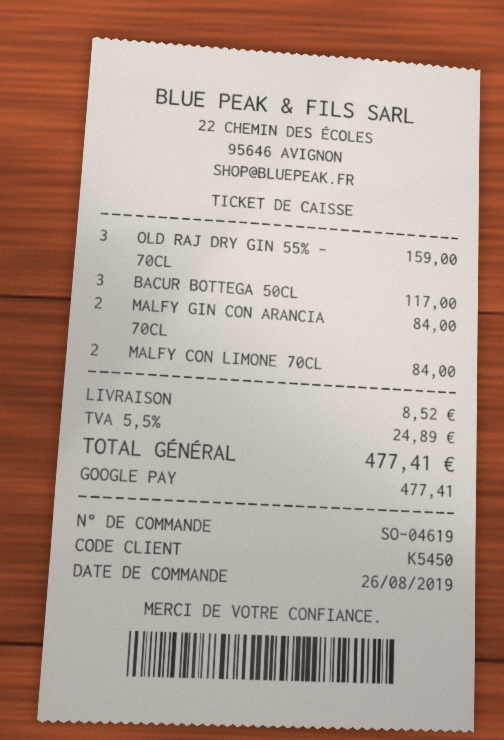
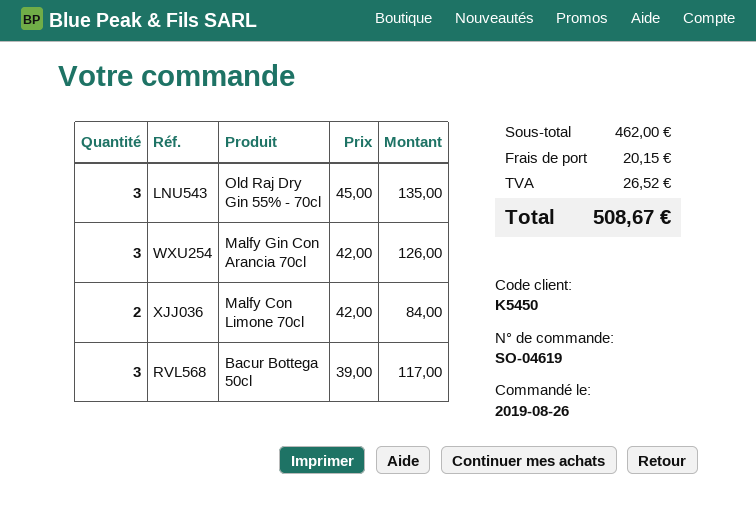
OLD RAJ DRY GIN 55% - 70CL: 3 for 159.00 -> 3 for 135.00
MALFY GIN CON ARANCIA 70CL: 2 for 84.00 -> 3 for 126.00
shipping: 8.52 -> 20.15
tax: 24.89 -> 26.52
total: 477.41 -> 508.67

